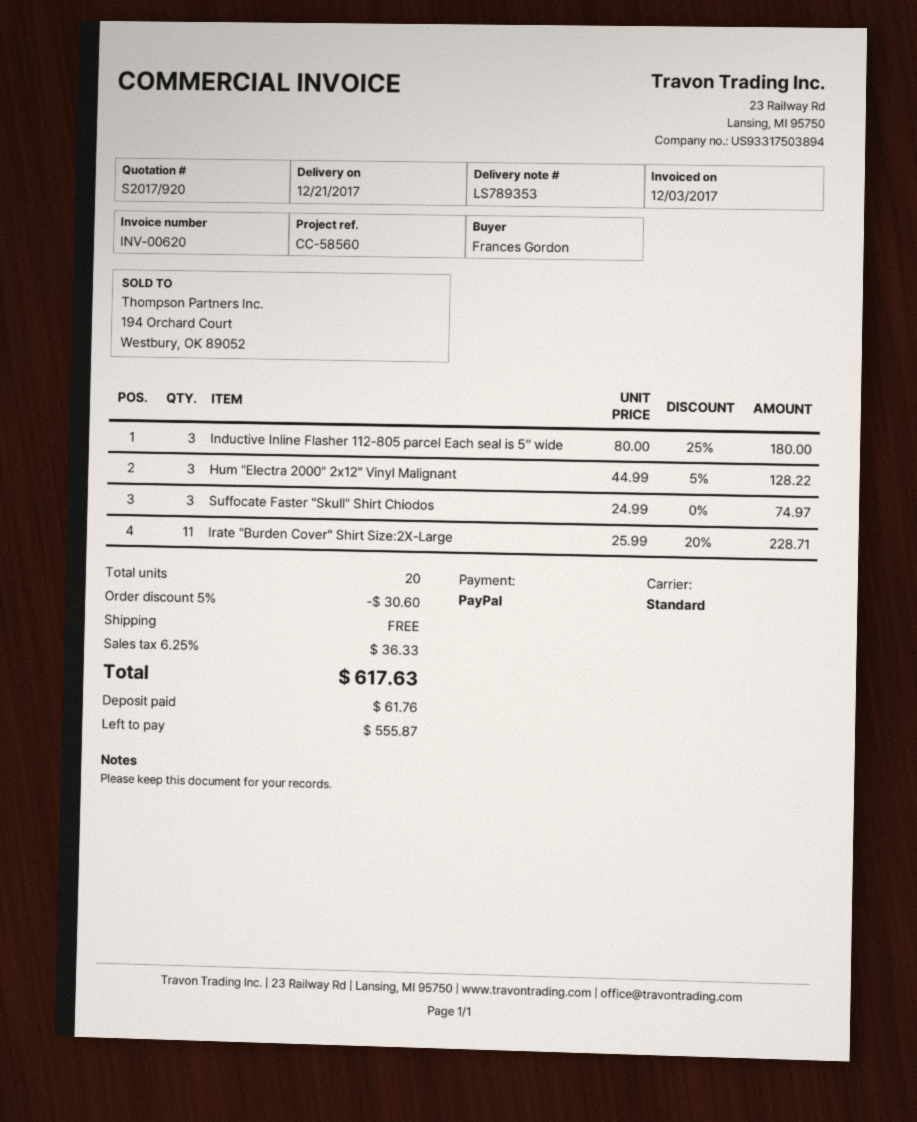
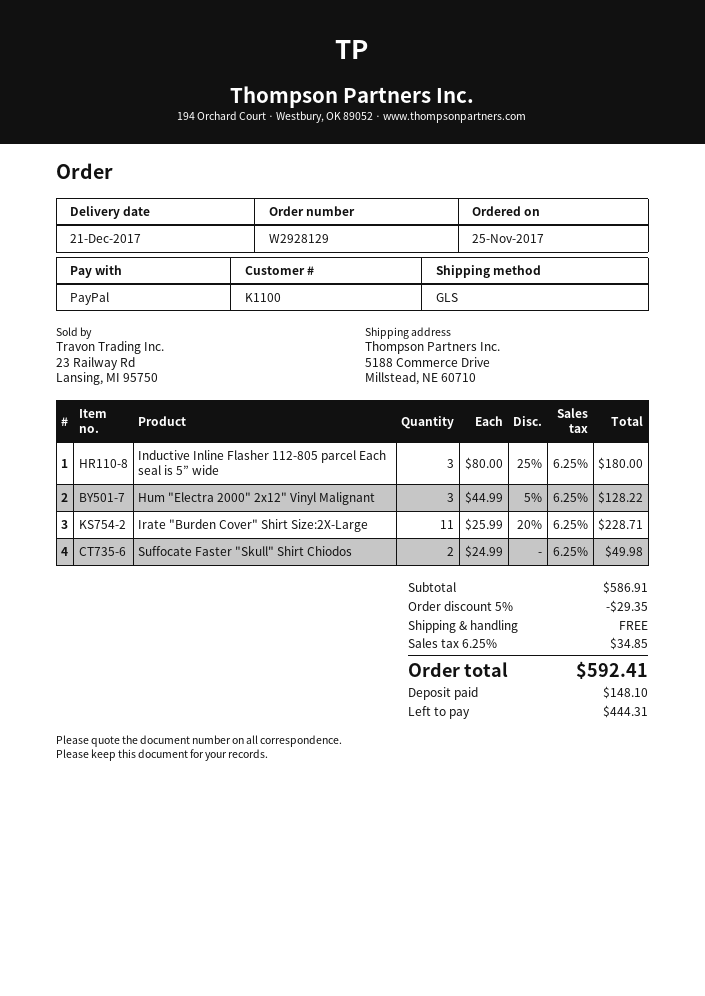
shipping method: standard -> GLS
Suffocate Faster "Skull" Shirt Chiodos: 3 x 24.99 = 74.97 -> 2 x 24.99 = 49.98
discount: 5% = 30.60 -> 5% = 29.35
tax: 6.25% = 36.33 -> 6.25% = 34.85
total: 617.63 -> 592.41
deposit: 61.76 -> 148.10
balance: 555.87 -> 444.31

